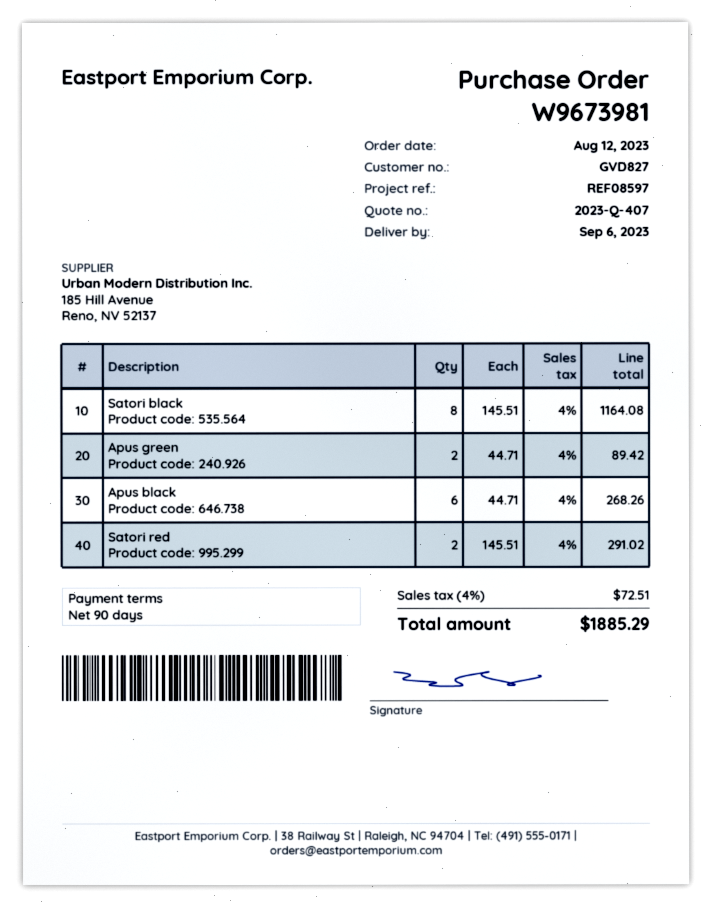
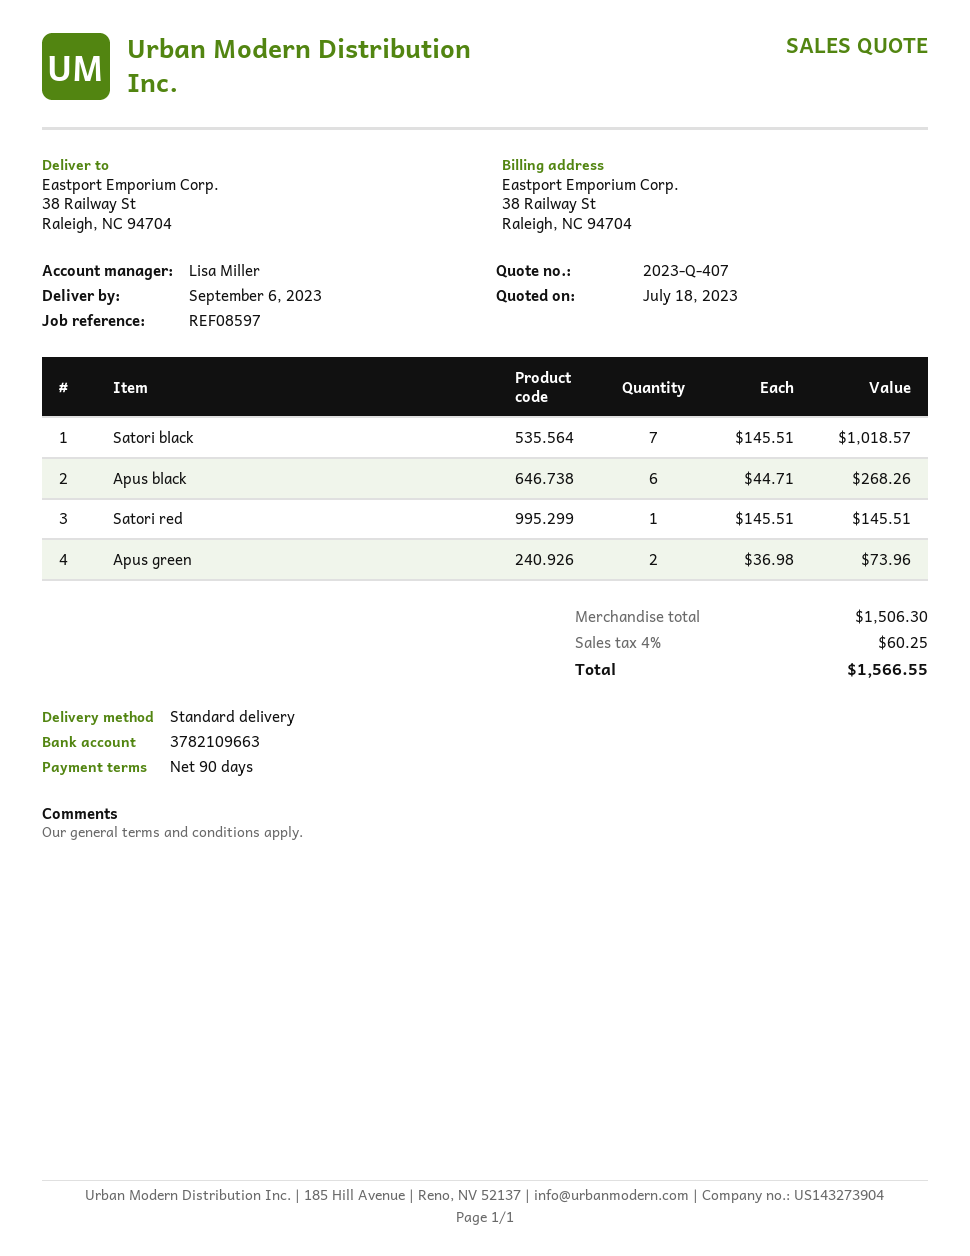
Satori black: 8 x 145.51 = 1164.08 -> 7 x 145.51 = 1018.57
Apus green: 2 x 44.71 = 89.42 -> 2 x 36.98 = 73.96
Satori red: 2 x 145.51 = 291.02 -> 1 x 145.51 = 145.51
tax: 4% = 72.51 -> 4% = 60.25
total: 1885.29 -> 1566.55

